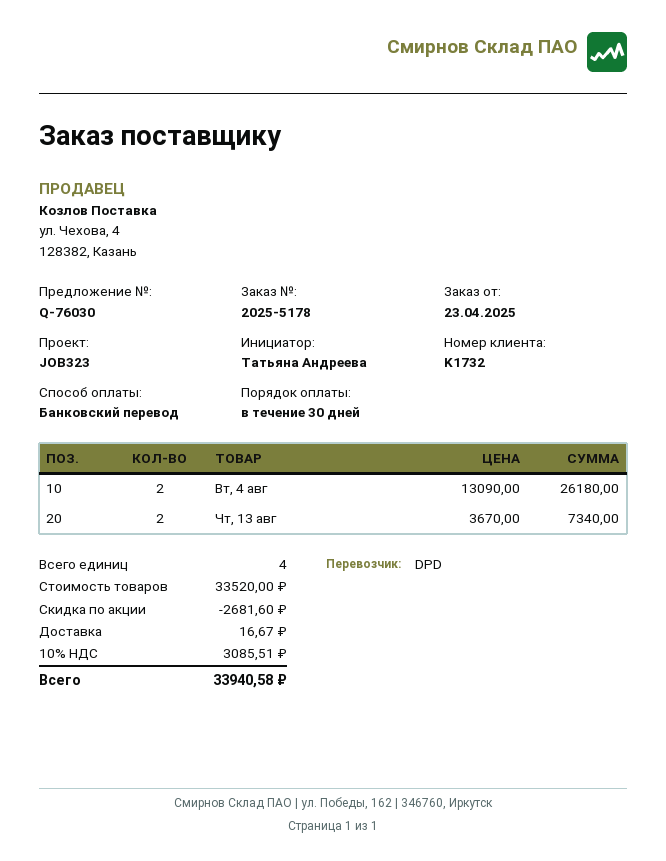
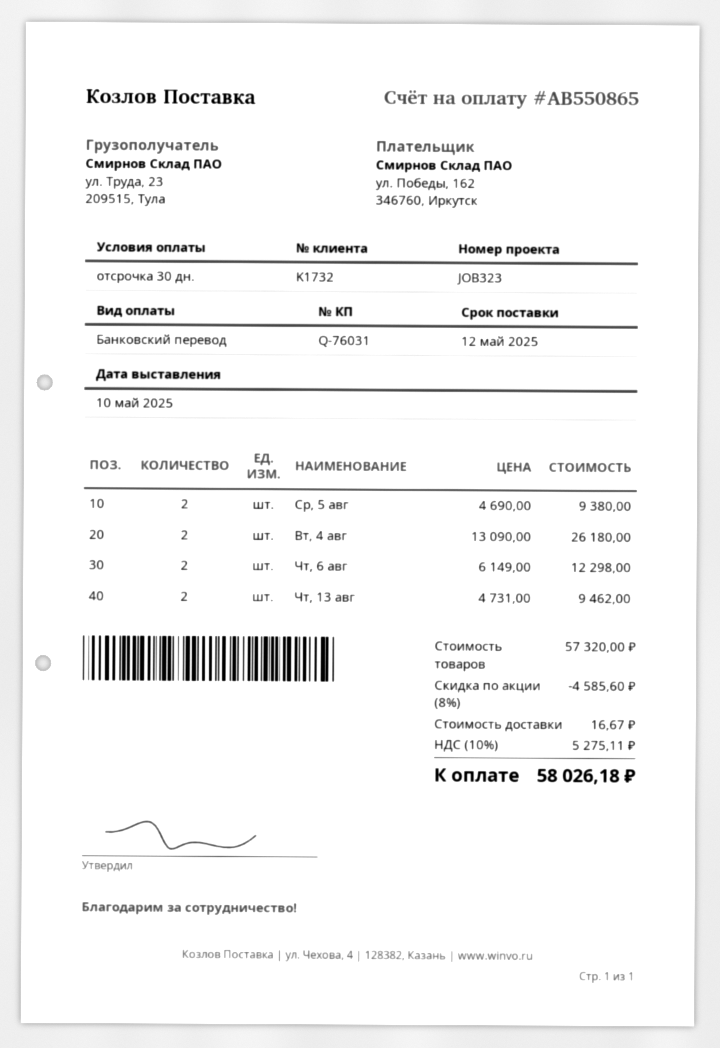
quote number: Q-76030 -> Q-76031
Чт, 13 авг: 2 x 3670.00 = 7340.00 -> 2 x 4731.00 = 9462.00
Ср, 5 авг: none -> 2 x 4690.00 = 9380.00
Чт, 6 авг: none -> 2 x 6149.00 = 12298.00
subtotal: 33520.00 -> 57320.00
discount: 2681.60 -> 4585.60
tax: 10% = 3085.51 -> 10% = 5275.11
total: 33940.58 -> 58026.18

